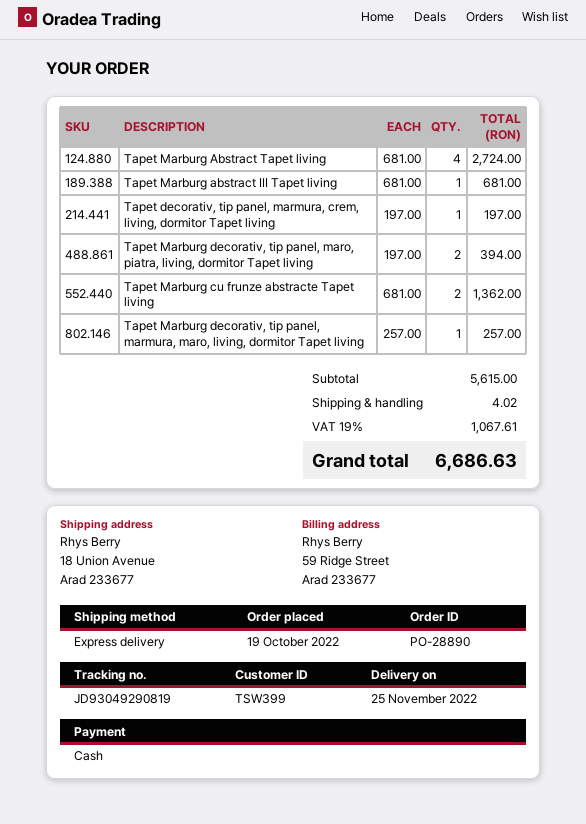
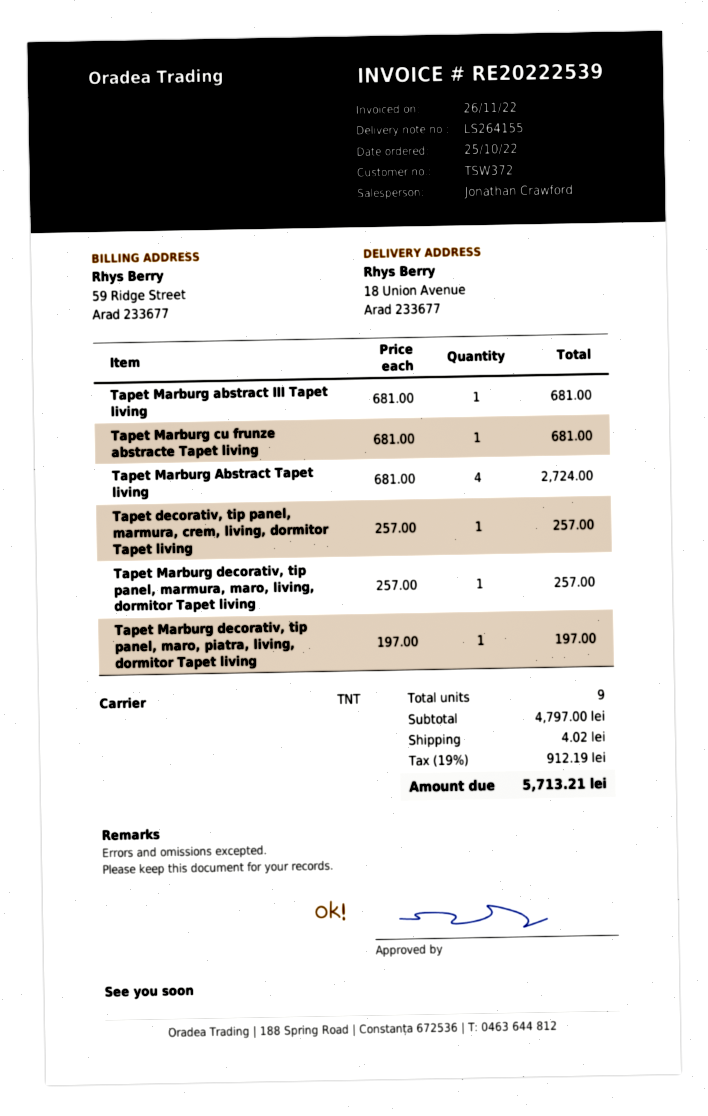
order date: 2022-10-19 -> 2022-10-25
customer number: TSW399 -> TSW372
shipping method: express -> TNT
Tapet decorativ, tip panel, marmura, crem, living, dormitor Tapet living: 1 x 197.00 = 197.00 -> 1 x 257.00 = 257.00
Tapet Marburg decorativ, tip panel, maro, piatra, living, dormitor Tapet living: 2 x 197.00 = 394.00 -> 1 x 197.00 = 197.00
Tapet Marburg cu frunze abstracte Tapet living: 2 x 681.00 = 1362.00 -> 1 x 681.00 = 681.00
subtotal: 5615.00 -> 4797.00
tax: 19% = 1067.61 -> 19% = 912.19
total: 6686.63 -> 5713.21

